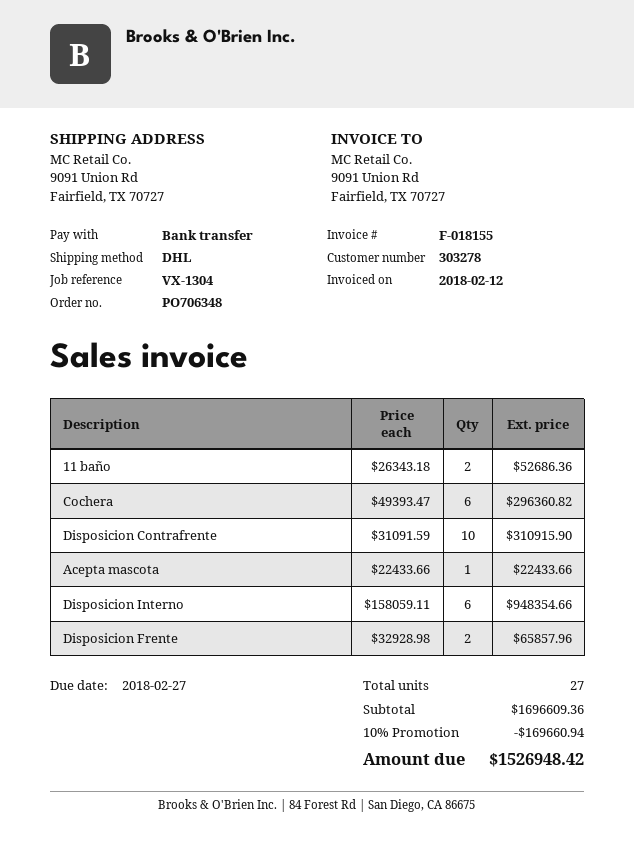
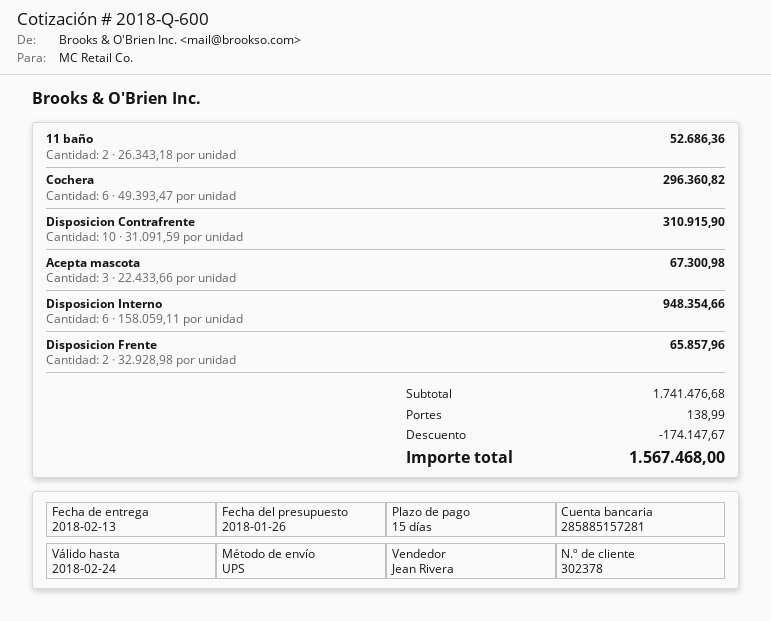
customer number: 303278 -> 302378
shipping method: DHL -> UPS
Acepta mascota: 1 x 22433.66 = 22433.66 -> 3 x 22433.66 = 67300.98
subtotal: 1696609.36 -> 1741476.68
discount: 169660.94 -> 174147.67
shipping: none -> 138.99
total: 1526948.42 -> 1567468.00

